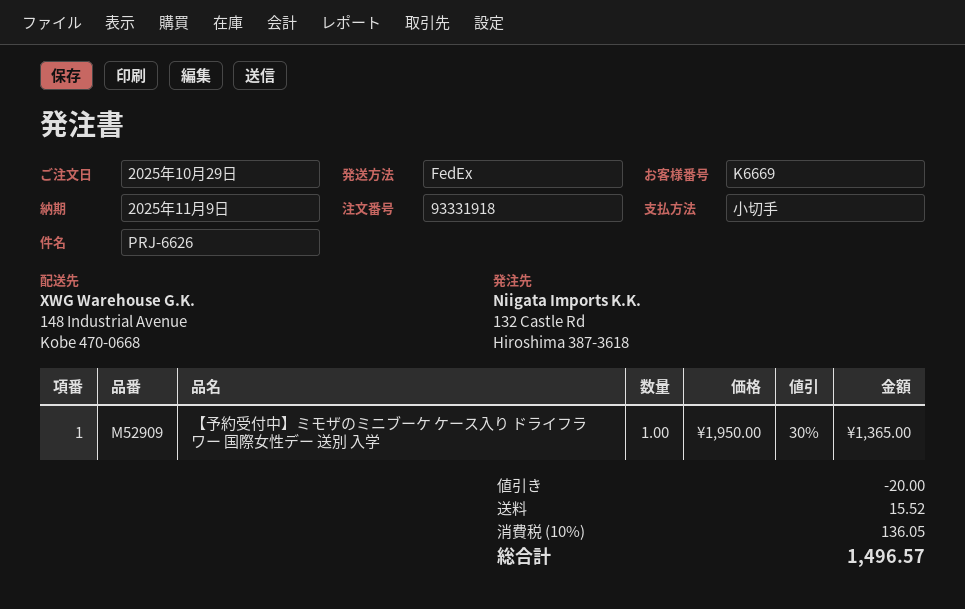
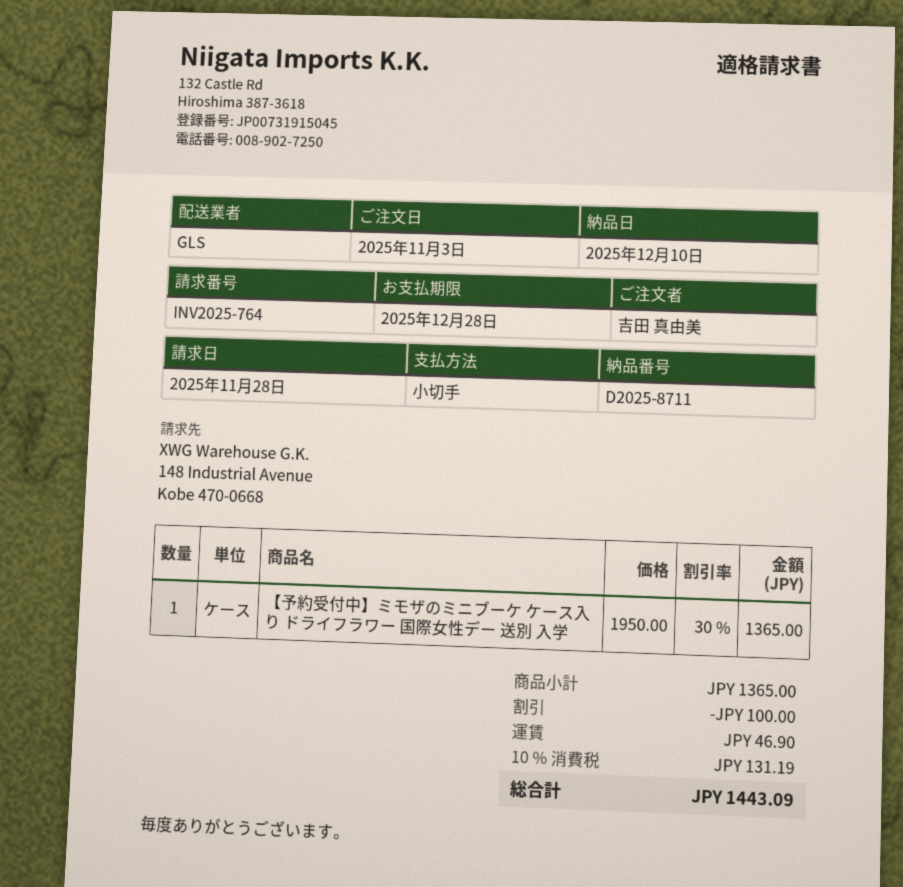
order date: 2025-10-29 -> 2025-11-03
delivery date: 2025-11-09 -> 2025-12-10
shipping method: FedEx -> GLS
discount: 20.00 -> 100.00
shipping: 15.52 -> 46.90
tax: 10% = 136.05 -> 10% = 131.19
total: 1496.57 -> 1443.09

